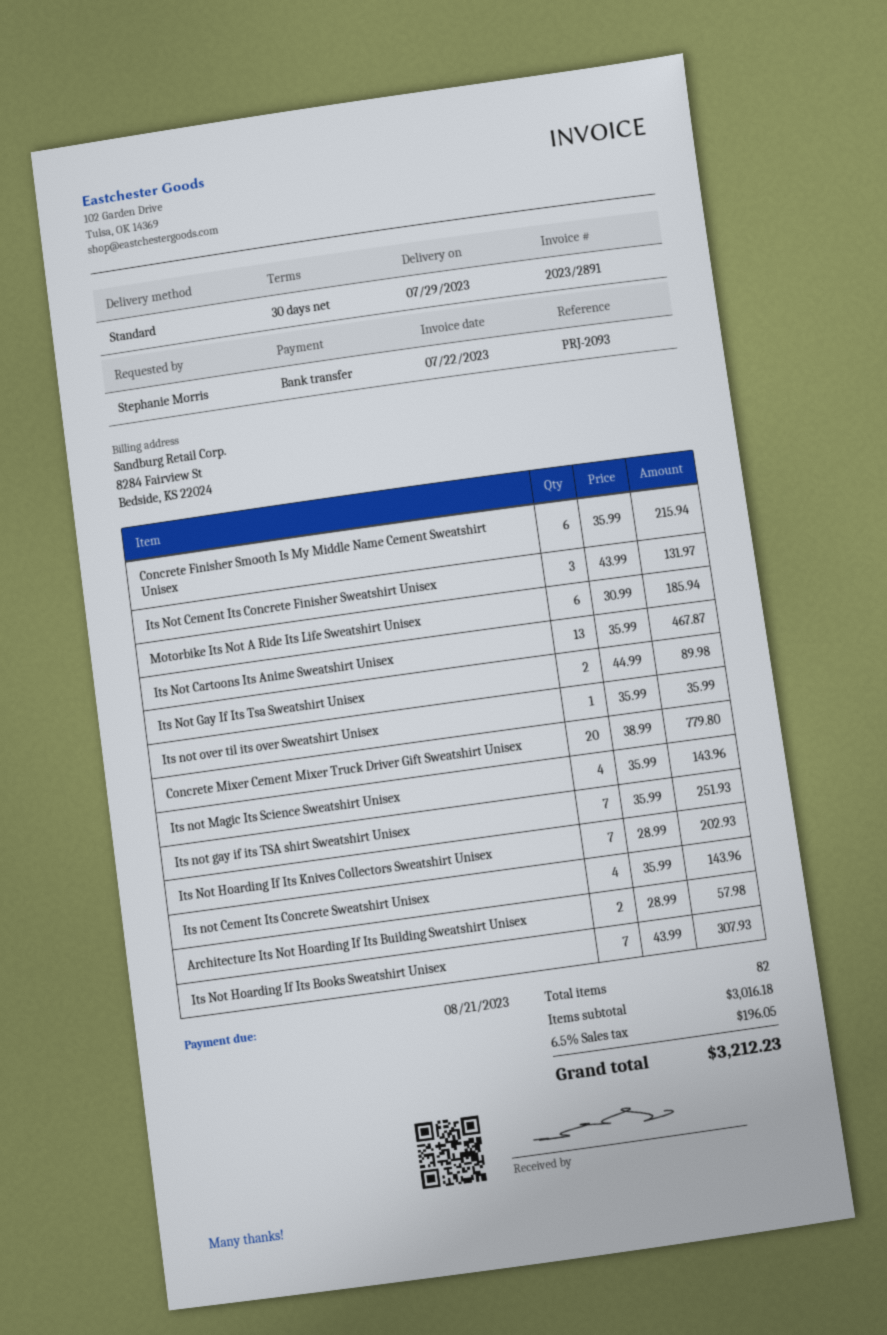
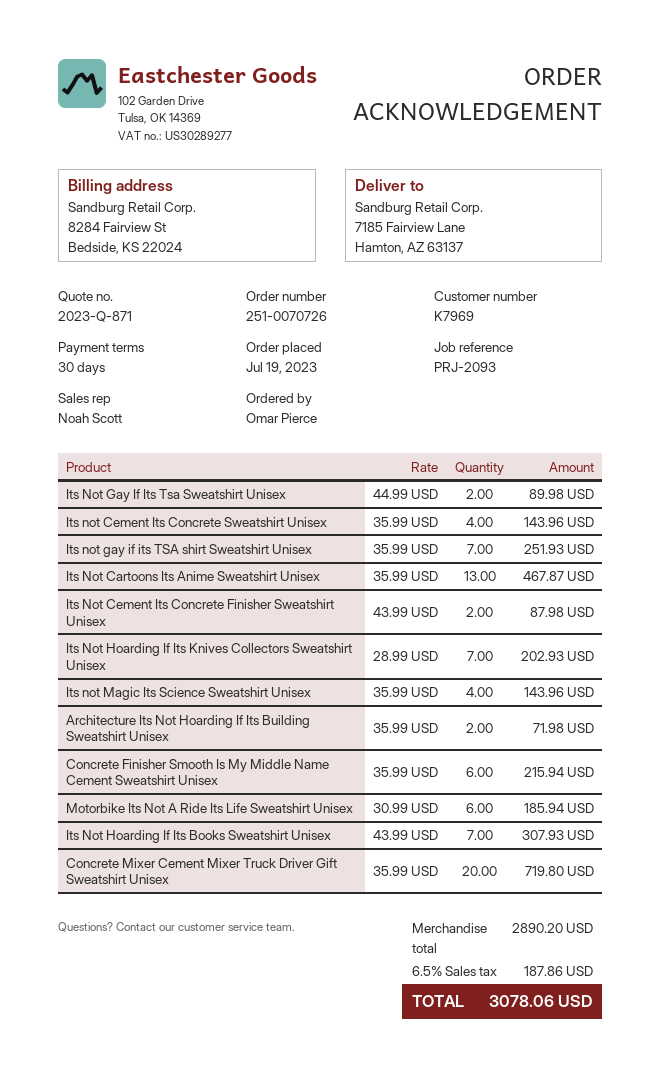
ordered by: Stephanie Morris -> Omar Pierce
Its Not Cement Its Concrete Finisher Sweatshirt Unisex: 3 x 43.99 = 131.97 -> 2 x 43.99 = 87.98
Its not over til its over Sweatshirt Unisex: 1 x 35.99 = 35.99 -> none
Concrete Mixer Cement Mixer Truck Driver Gift Sweatshirt Unisex: 20 x 38.99 = 779.80 -> 20 x 35.99 = 719.80
Architecture Its Not Hoarding If Its Building Sweatshirt Unisex: 2 x 28.99 = 57.98 -> 2 x 35.99 = 71.98
subtotal: 3016.18 -> 2890.20
tax: 6.5% = 196.05 -> 6.5% = 187.86
total: 3212.23 -> 3078.06

